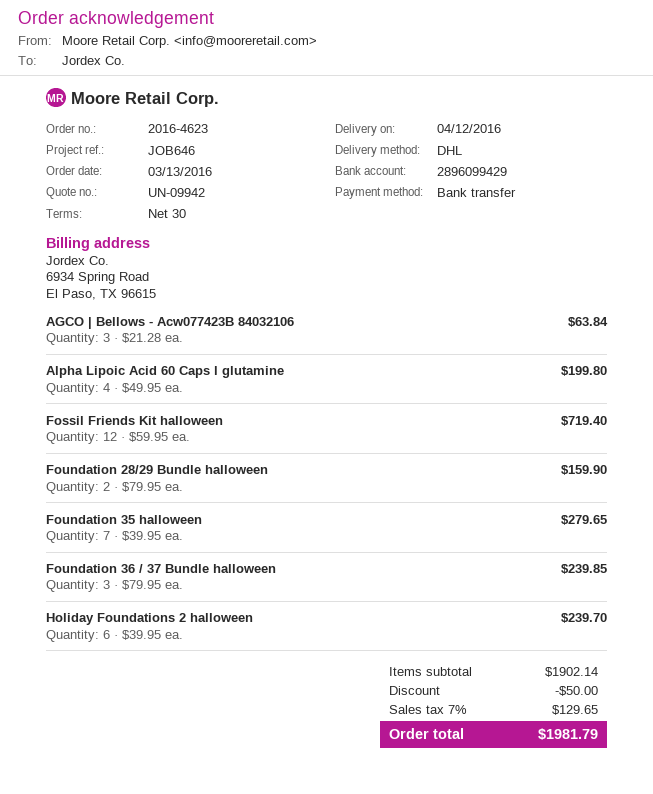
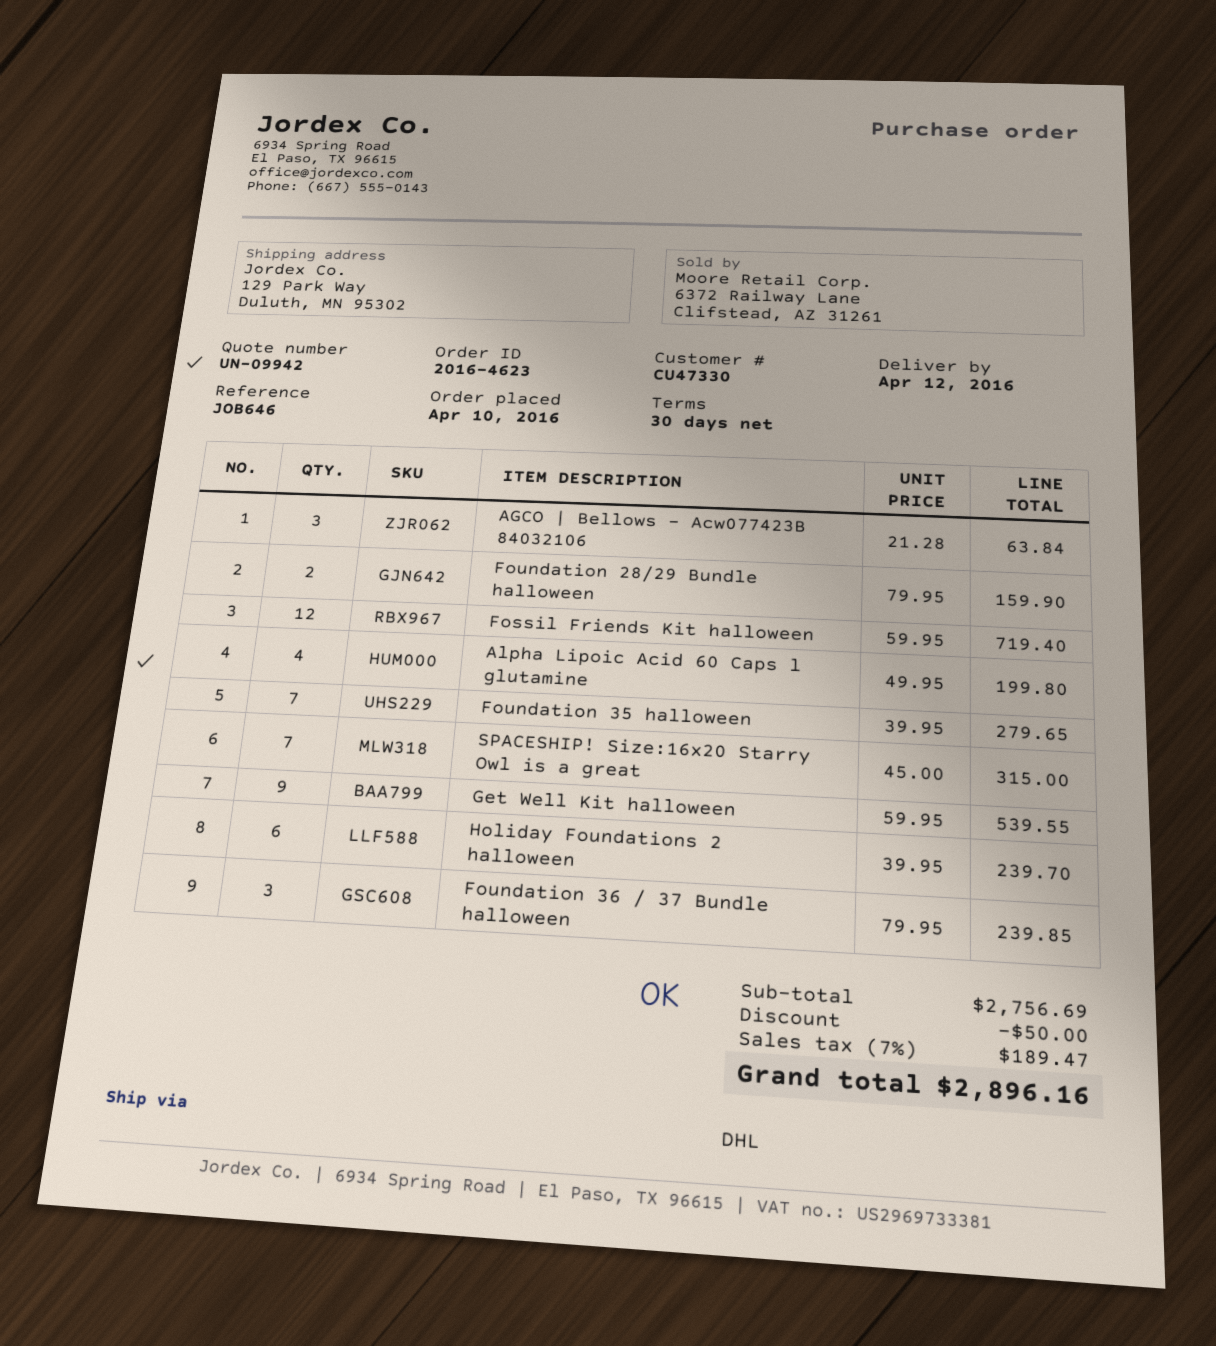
order date: 2016-03-13 -> 2016-04-10
SPACESHIP! Size:16x20 Starry Owl is a great: none -> 7 x 45.00 = 315.00
Get Well Kit halloween: none -> 9 x 59.95 = 539.55
subtotal: 1902.14 -> 2756.69
tax: 7% = 129.65 -> 7% = 189.47
total: 1981.79 -> 2896.16

